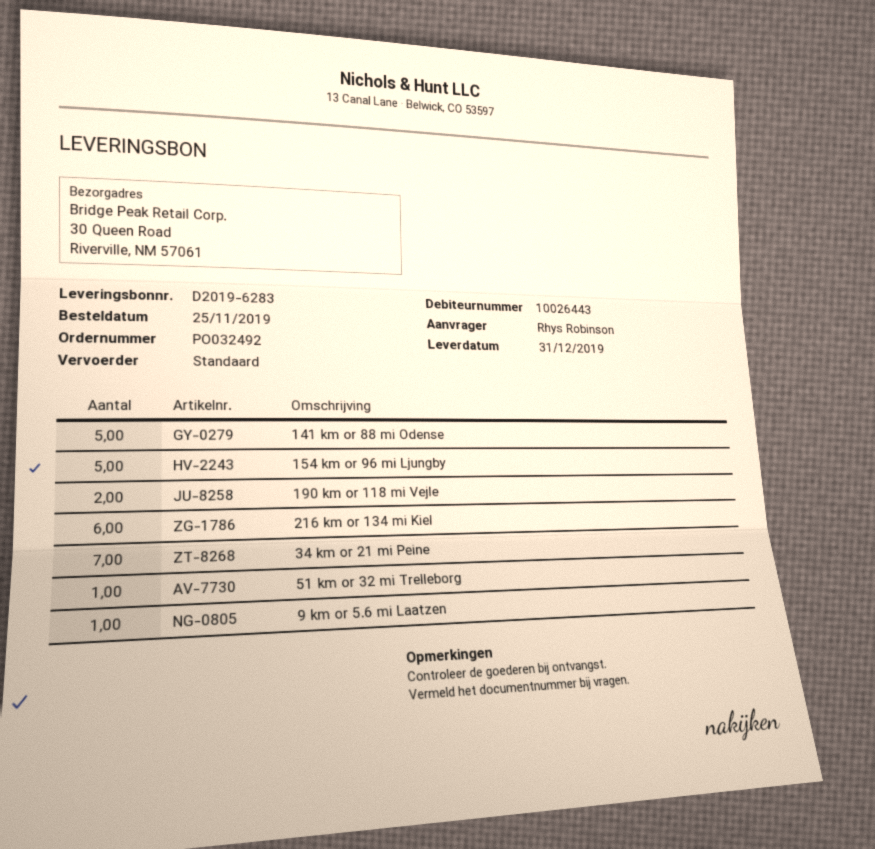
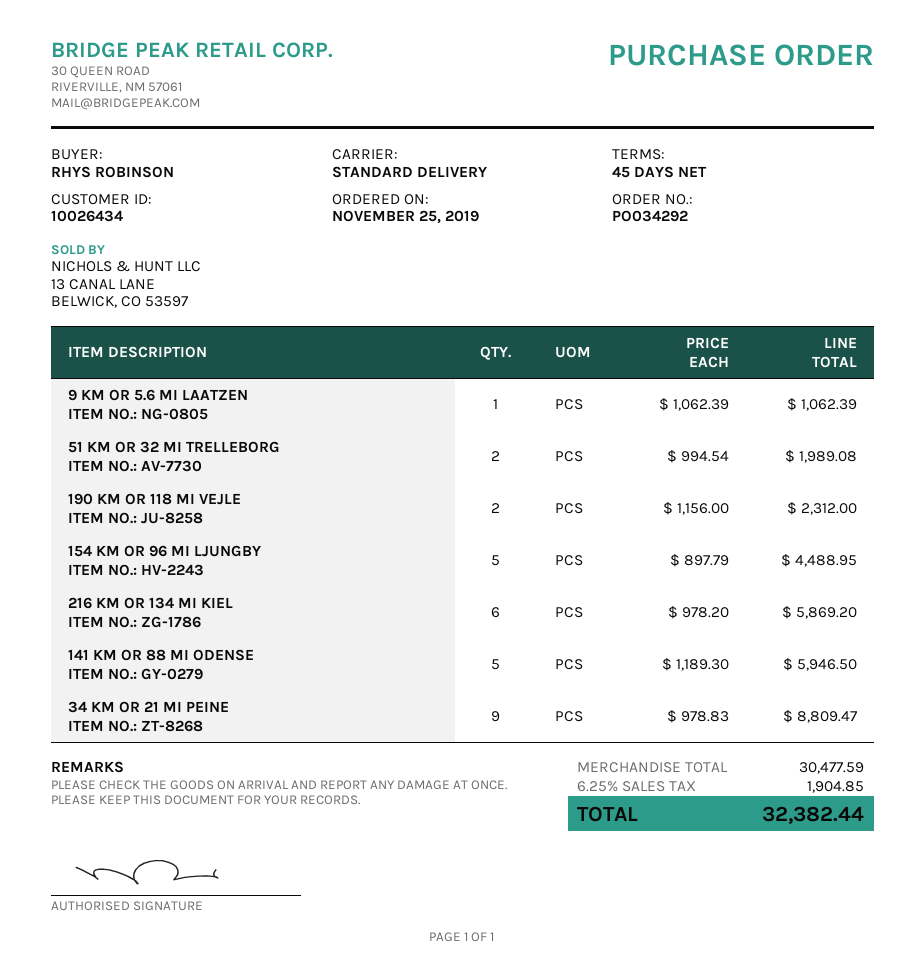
order number: PO032492 -> PO034292
customer number: 10026443 -> 10026434
34 km or 21 mi Peine: 7 -> 9
51 km or 32 mi Trelleborg: 1 -> 2

